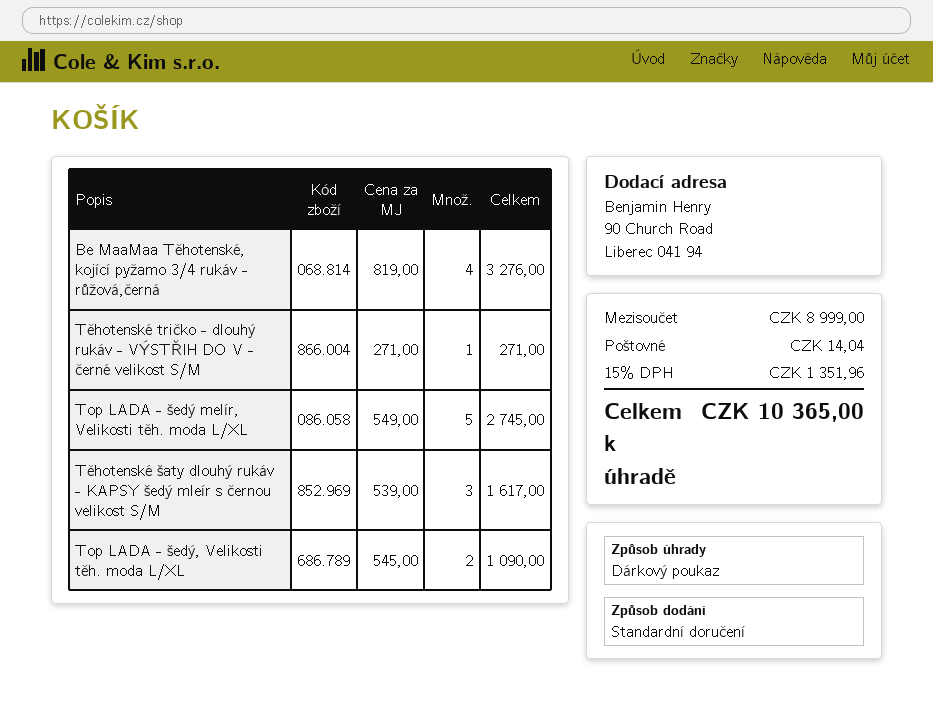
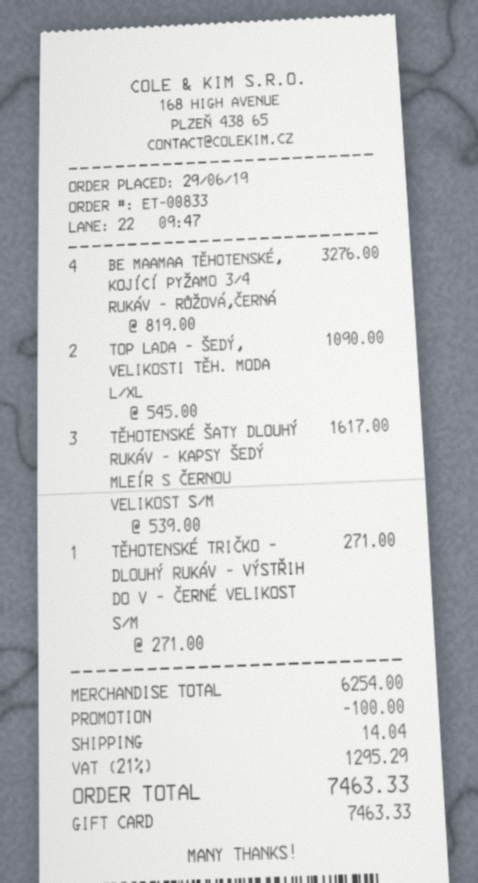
Top LADA - šedý melír, Velikosti těh. moda L/XL: 5 x 549.00 = 2745.00 -> none
subtotal: 8999.00 -> 6254.00
discount: none -> 100.00
tax: 15% = 1351.96 -> 21% = 1295.29
total: 10365.00 -> 7463.33

